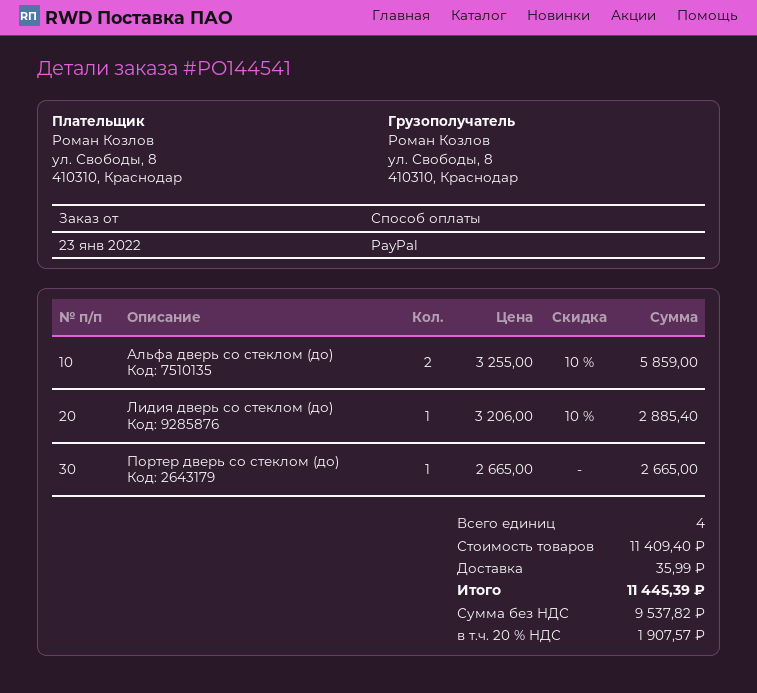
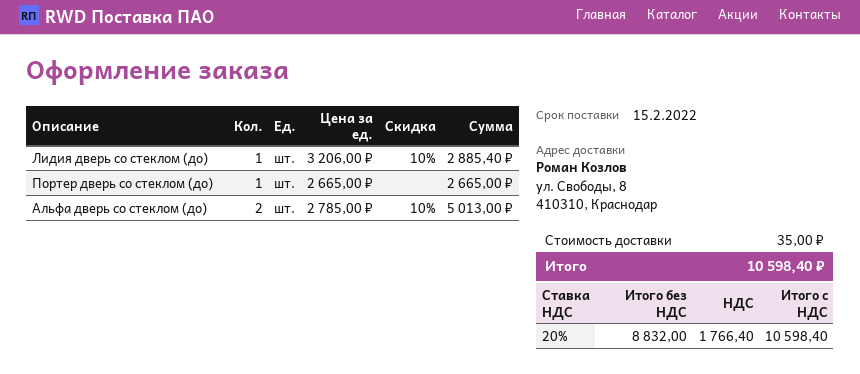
Альфа дверь со стеклом (до): 2 x 3255.00 - 10% = 5859.00 -> 2 x 2785.00 - 10% = 5013.00
shipping: 35.99 -> 35.00
net: 9537.82 -> 8832.00
tax: 20% = 1907.57 -> 20% = 1766.40
total: 11445.39 -> 10598.40

